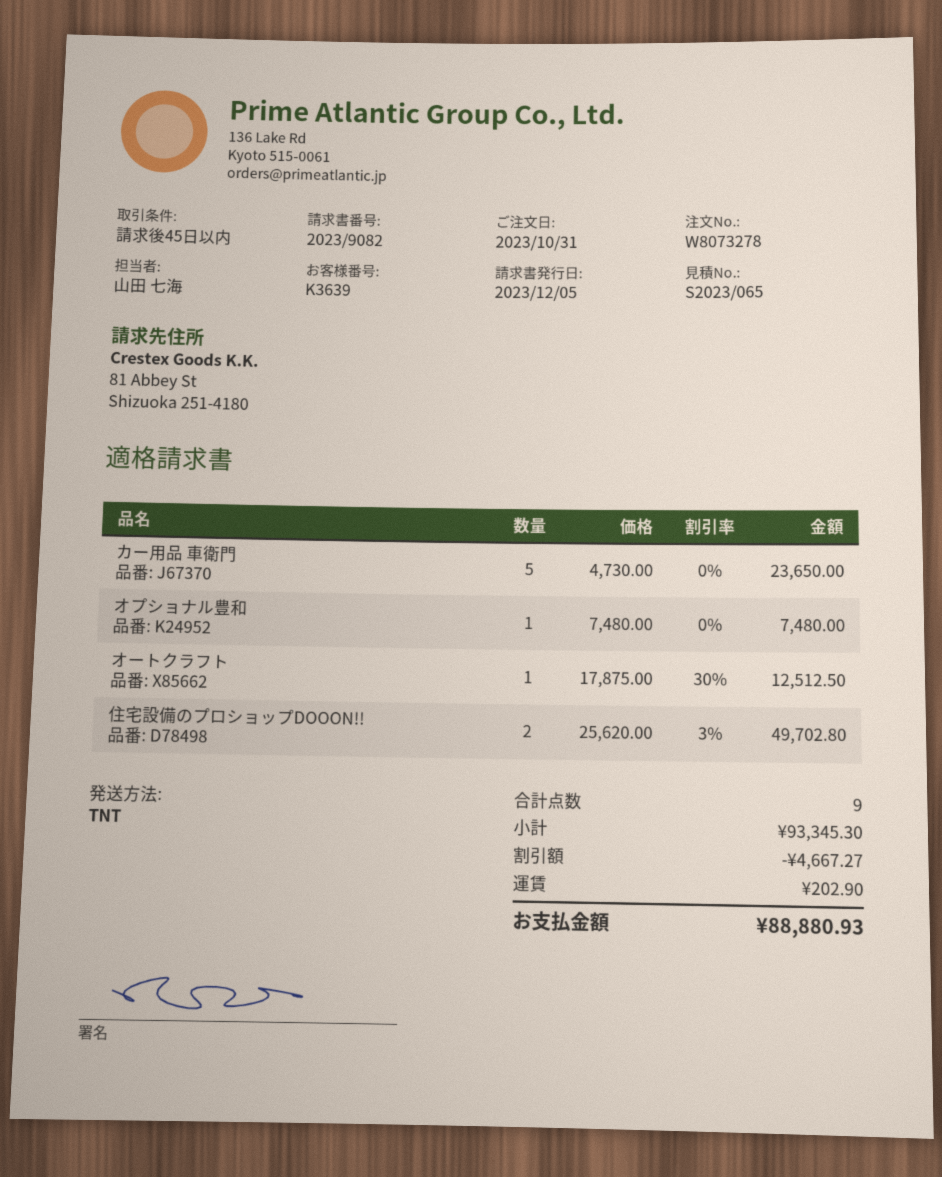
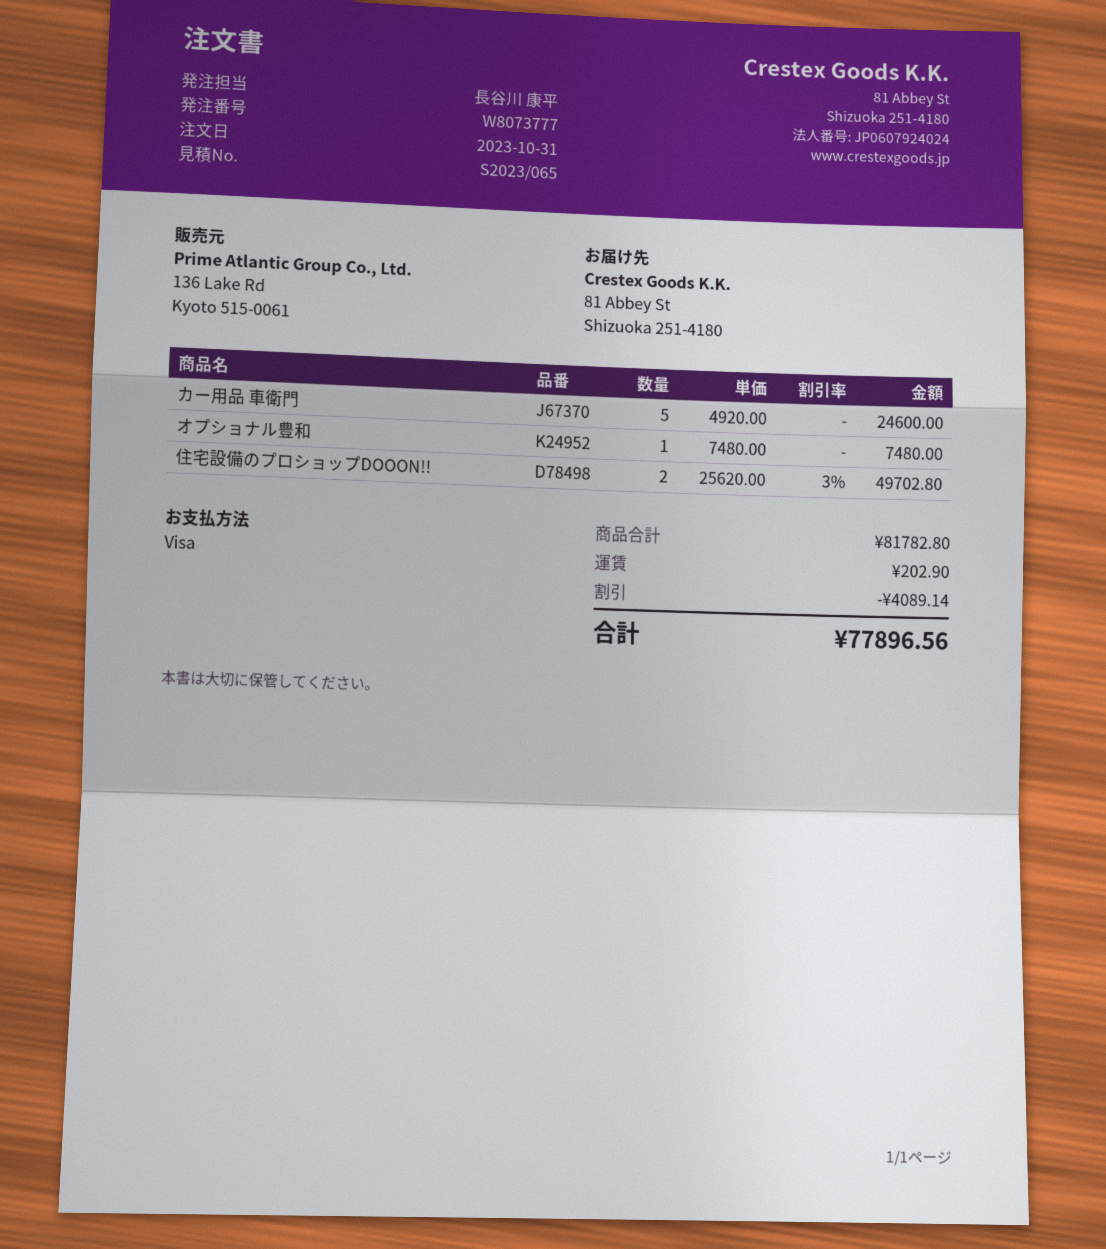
order number: W8073278 -> W8073777
カー用品 車衛門: 5 x 4730.00 = 23650.00 -> 5 x 4920.00 = 24600.00
オートクラフト: 1 x 17875.00 - 30% = 12512.50 -> none
subtotal: 93345.30 -> 81782.80
discount: 4667.27 -> 4089.14
total: 88880.93 -> 77896.56

